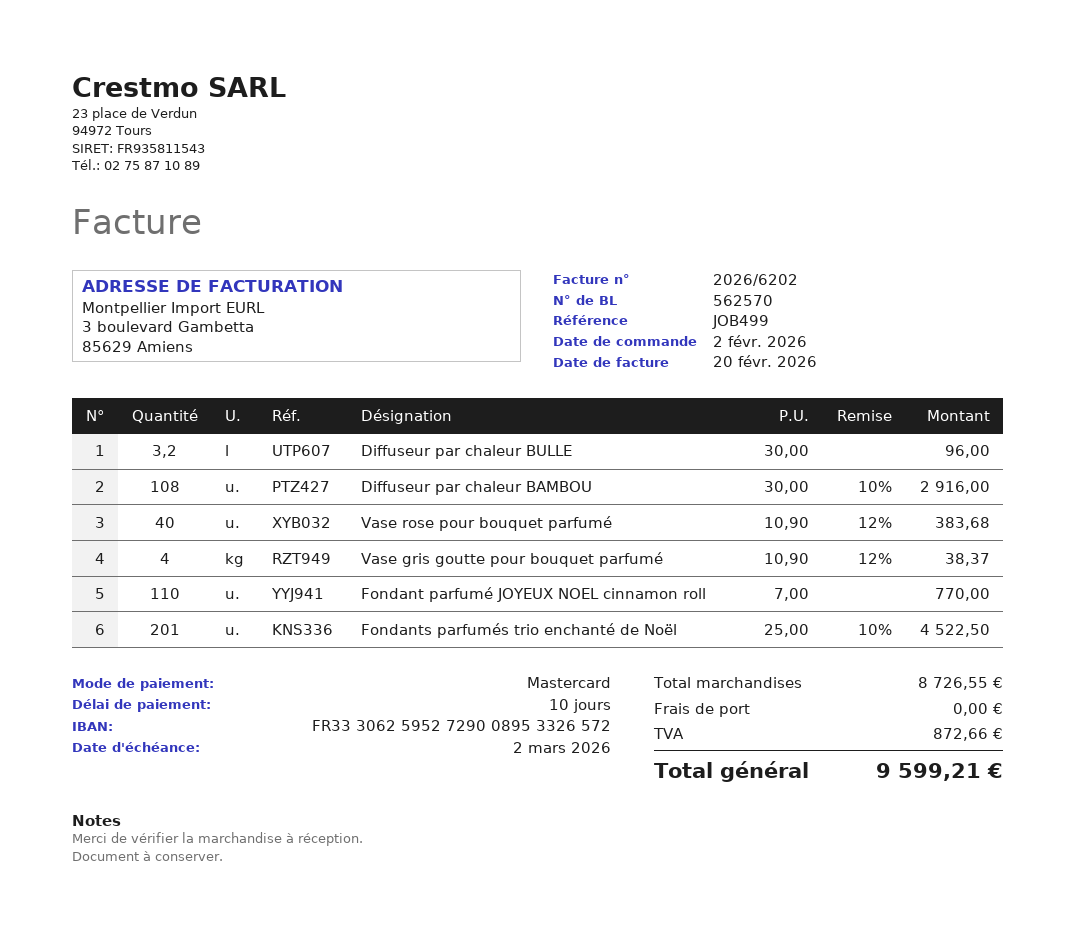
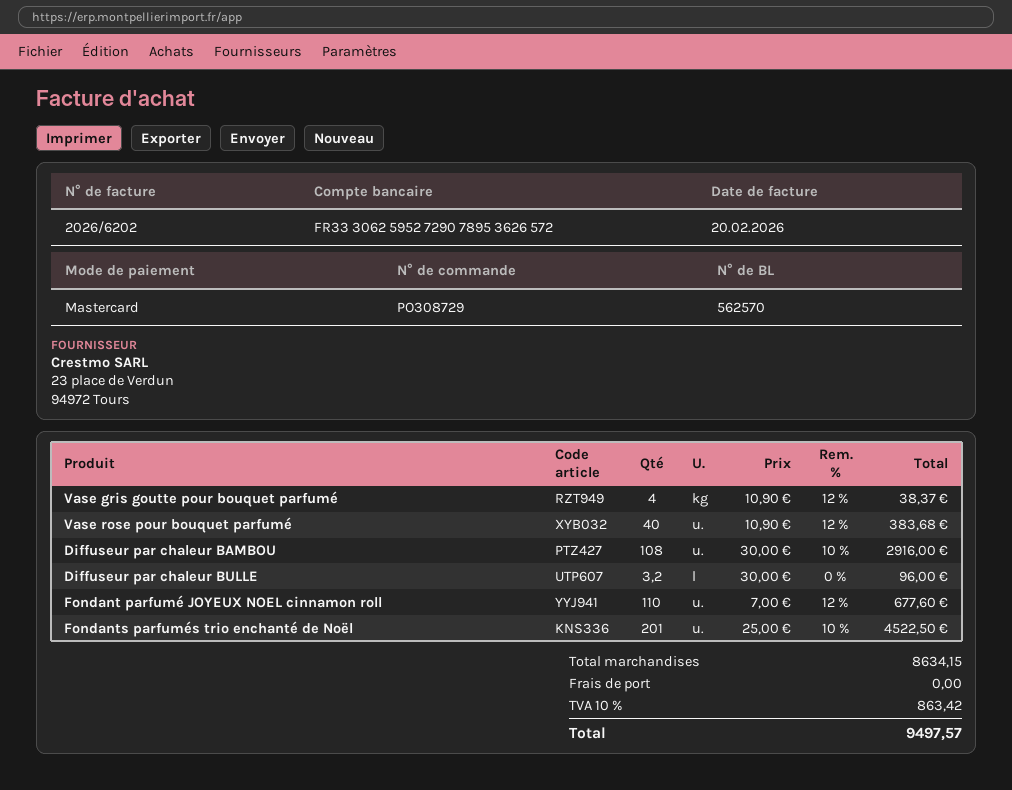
bank account: FR3330625952729008953326572 -> FR3330625952729078953626572
Fondant parfumé JOYEUX NOEL cinnamon roll: 110 x 7.00 = 770.00 -> 110 x 7.00 - 12% = 677.60
subtotal: 8726.55 -> 8634.15
tax: 872.66 -> 863.42
total: 9599.21 -> 9497.57

